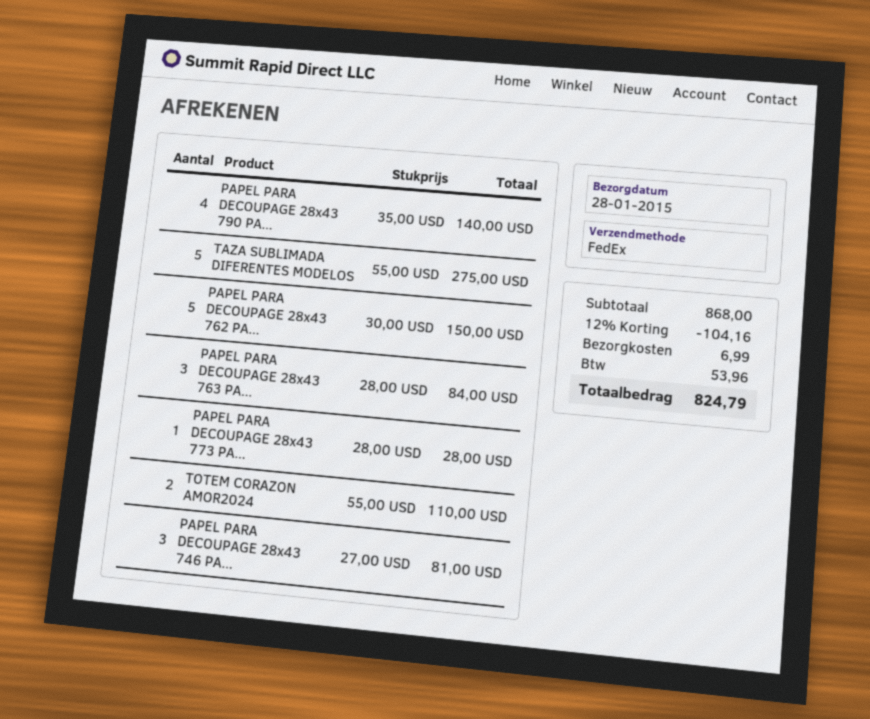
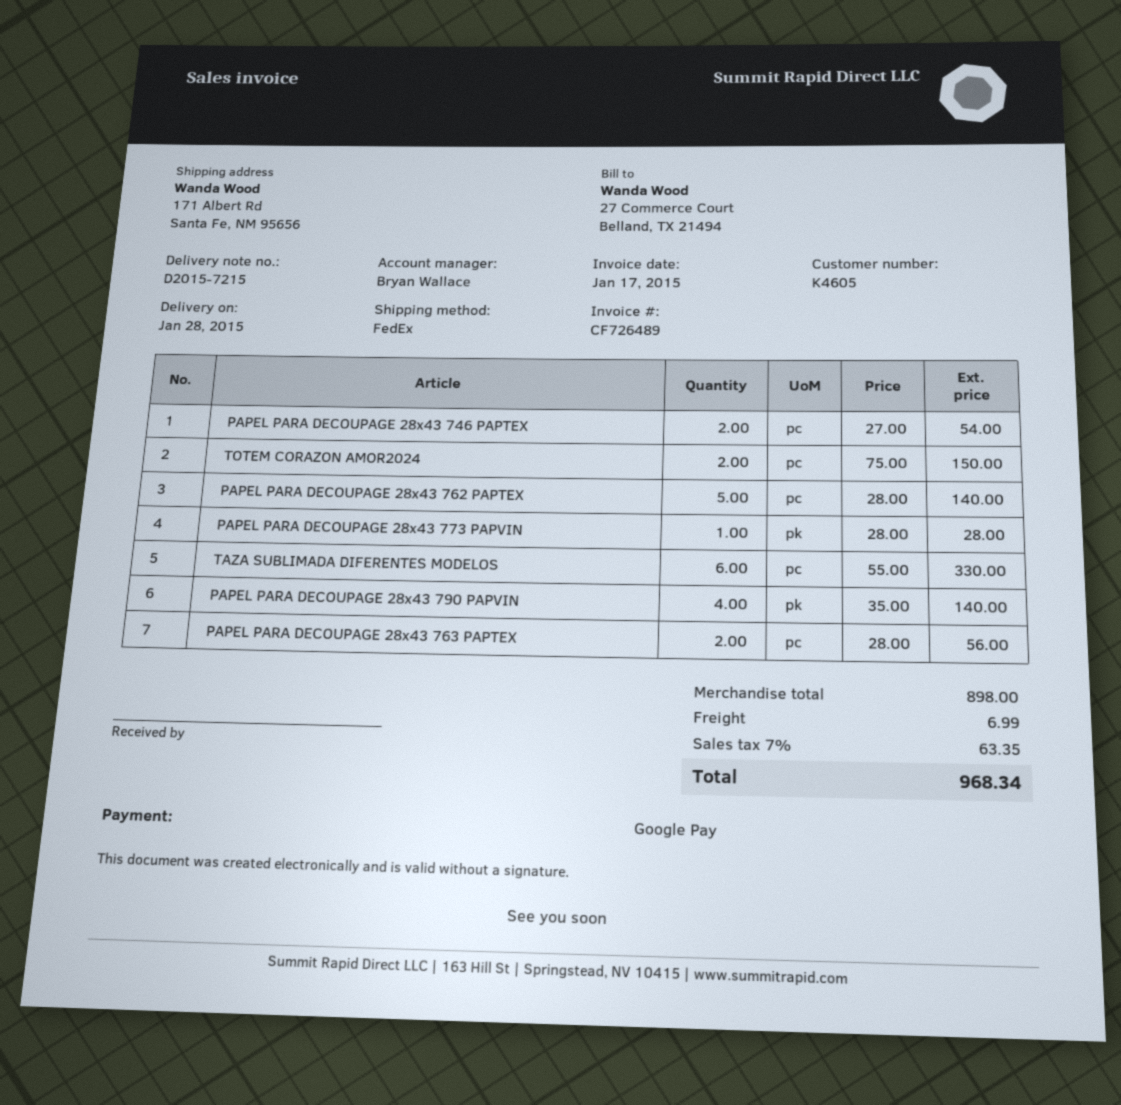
TAZA SUBLIMADA DIFERENTES MODELOS: 5 x 55.00 = 275.00 -> 6 x 55.00 = 330.00
PAPEL PARA DECOUPAGE 28x43 762 PA...: 5 x 30.00 = 150.00 -> 5 x 28.00 = 140.00
PAPEL PARA DECOUPAGE 28x43 763 PA...: 3 x 28.00 = 84.00 -> 2 x 28.00 = 56.00
TOTEM CORAZON AMOR2024: 2 x 55.00 = 110.00 -> 2 x 75.00 = 150.00
PAPEL PARA DECOUPAGE 28x43 746 PA...: 3 x 27.00 = 81.00 -> 2 x 27.00 = 54.00
subtotal: 868.00 -> 898.00
discount: 12% = 104.16 -> none
tax: 53.96 -> 63.35
total: 824.79 -> 968.34

